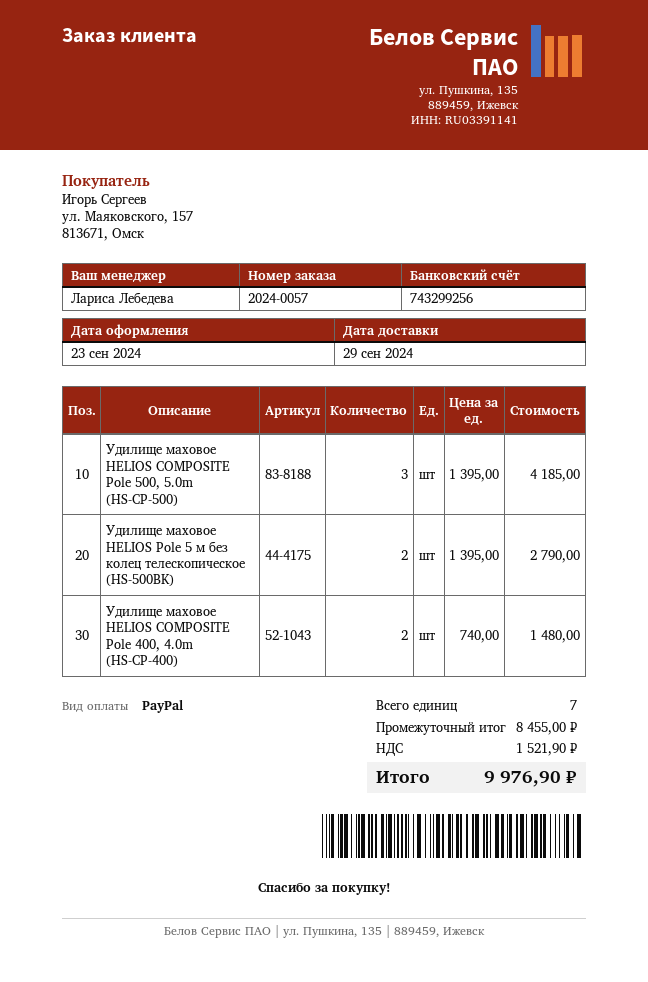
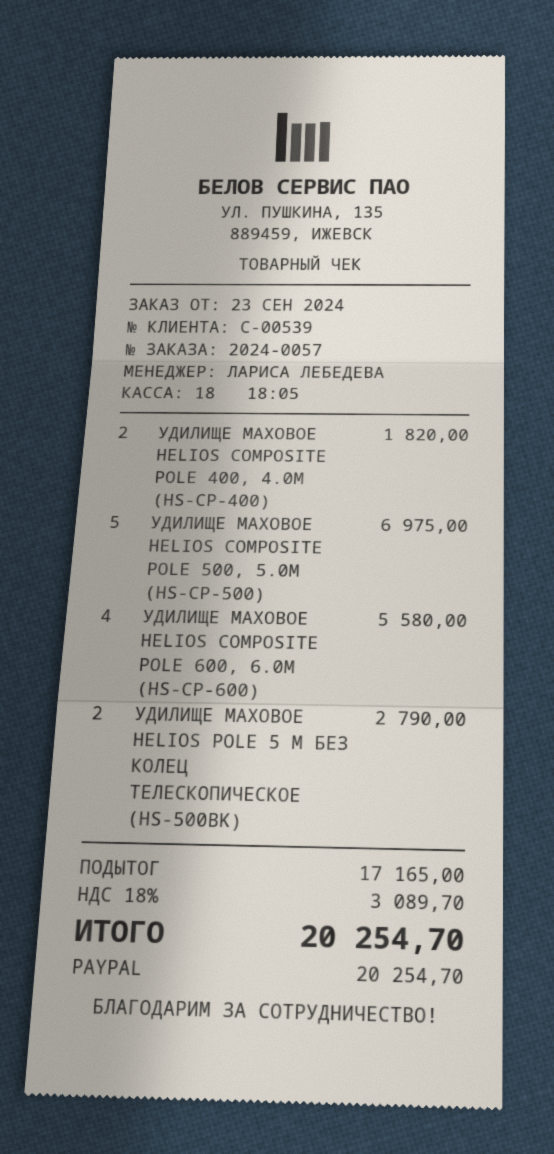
Удилище маховое HELIOS COMPOSITE Pole 500, 5.0m (HS-CP-500): 3 for 4185.00 -> 5 for 6975.00
Удилище маховое HELIOS COMPOSITE Pole 400, 4.0m (HS-CP-400): 2 for 1480.00 -> 2 for 1820.00
УДИЛИЩЕ МАХОВОЕ HELIOS COMPOSITE POLE 600, 6.0M (HS-CP-600): none -> 4 for 5580.00
subtotal: 8455.00 -> 17165.00
tax: 1521.90 -> 3089.70
total: 9976.90 -> 20254.70

